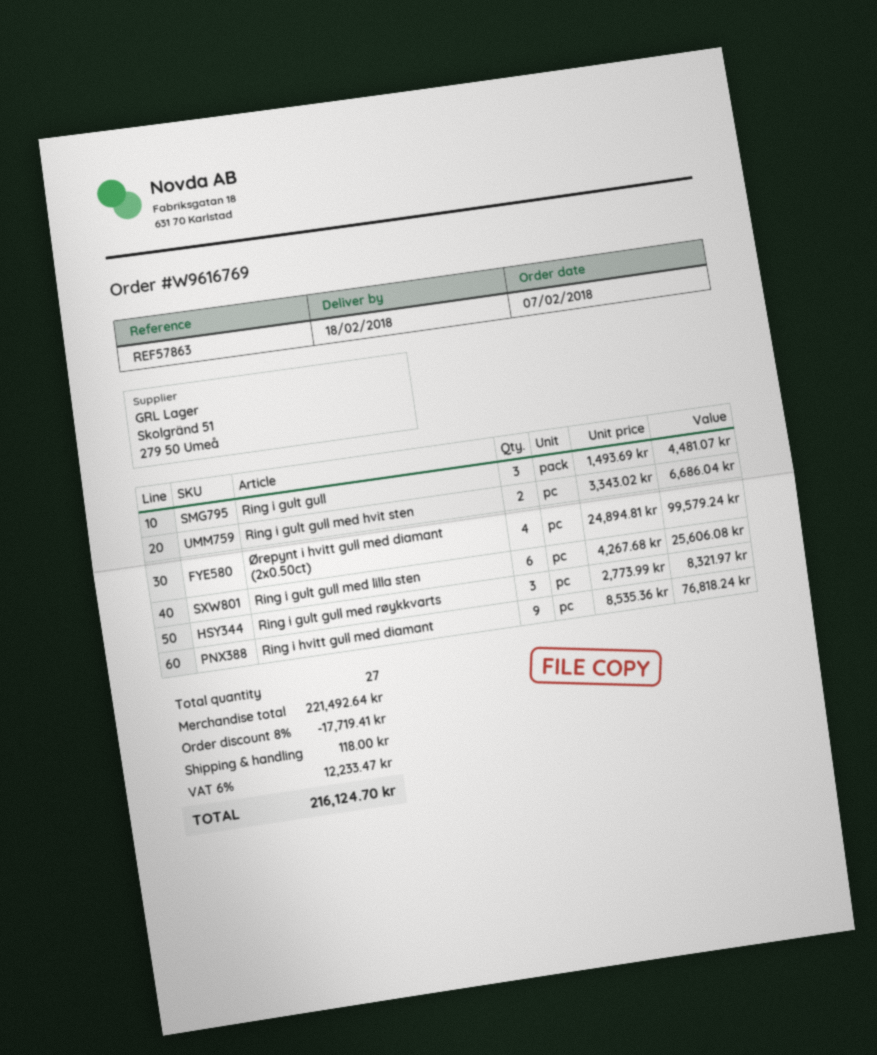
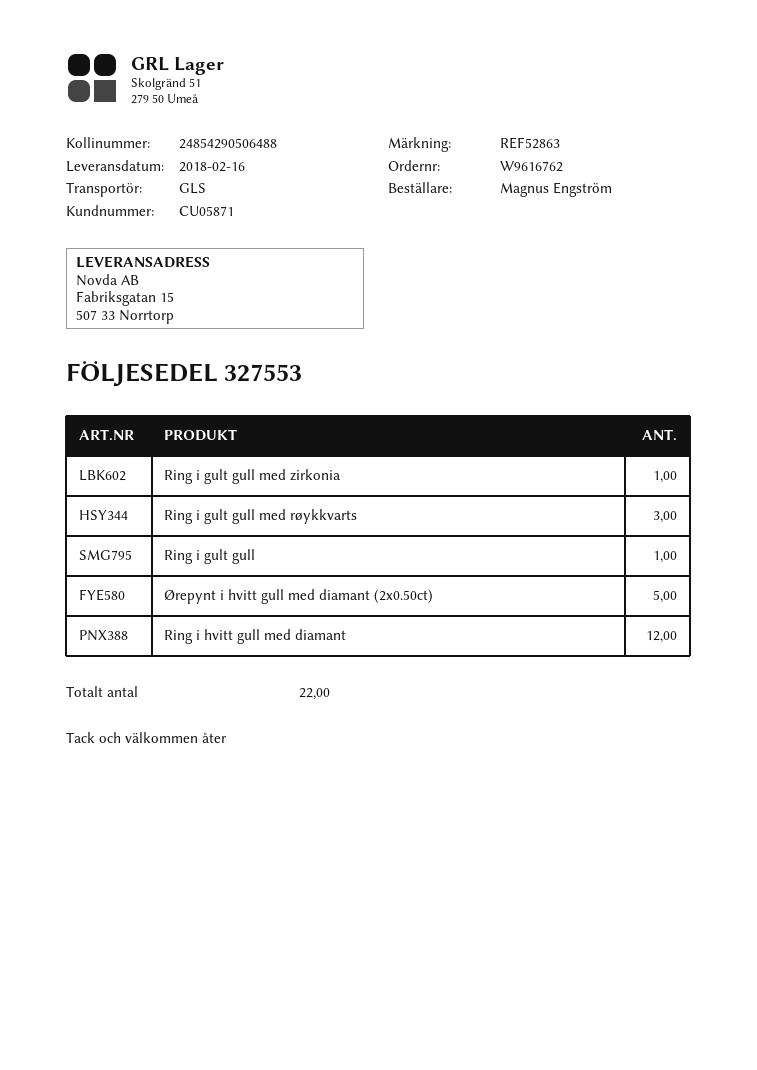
order number: W9616769 -> W9616762
delivery date: 2018-02-18 -> 2018-02-16
reference: REF57863 -> REF52863
Ring i gult gull: 3 -> 1
Ring i gult gull med hvit sten: 2 -> none
Ørepynt i hvitt gull med diamant (2x0.50ct): 4 -> 5
Ring i gult gull med lilla sten: 6 -> none
Ring i hvitt gull med diamant: 9 -> 12
Ring i gult gull med zirkonia: none -> 1
total quantity: 27 -> 22

